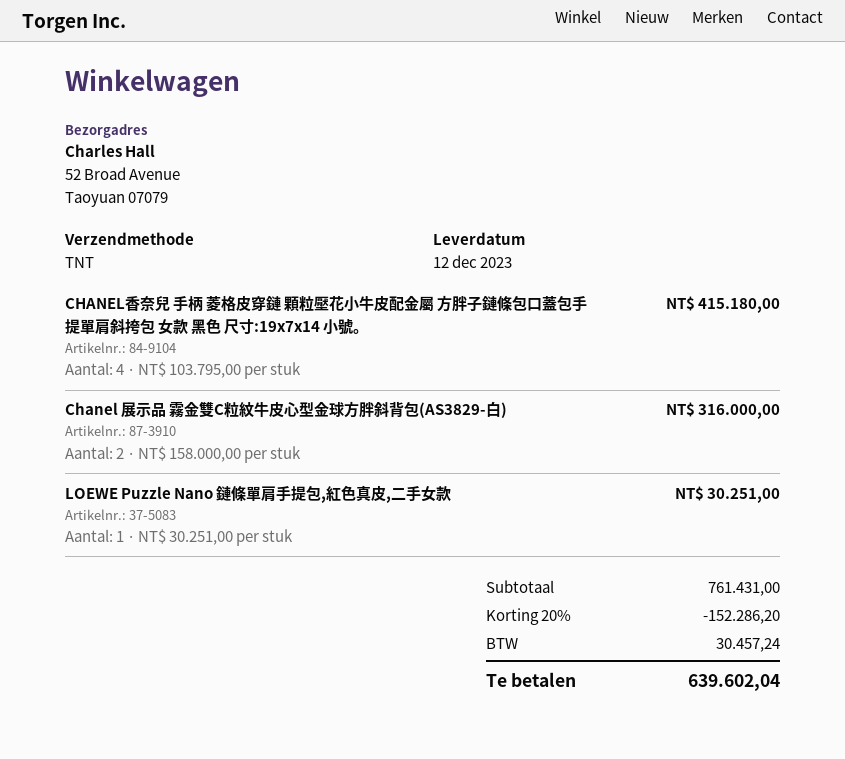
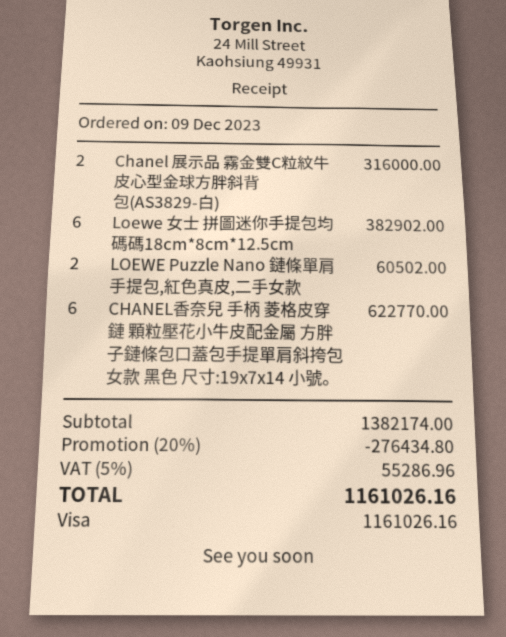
CHANEL香奈兒 手柄 菱格皮穿鏈 顆粒壓花小牛皮配金屬 方胖子鏈條包口蓋包手提單肩斜挎包 女款 黑色 尺寸:19x7x14 小號。: 4 for 415180.00 -> 6 for 622770.00
LOEWE Puzzle Nano 鏈條單肩手提包,紅色真皮,二手女款: 1 for 30251.00 -> 2 for 60502.00
Loewe 女士 拼圖迷你手提包均碼碼18cm*8cm*12.5cm: none -> 6 for 382902.00
subtotal: 761431.00 -> 1382174.00
discount: 20% = 152286.20 -> 20% = 276434.80
tax: 30457.24 -> 55286.96
total: 639602.04 -> 1161026.16

